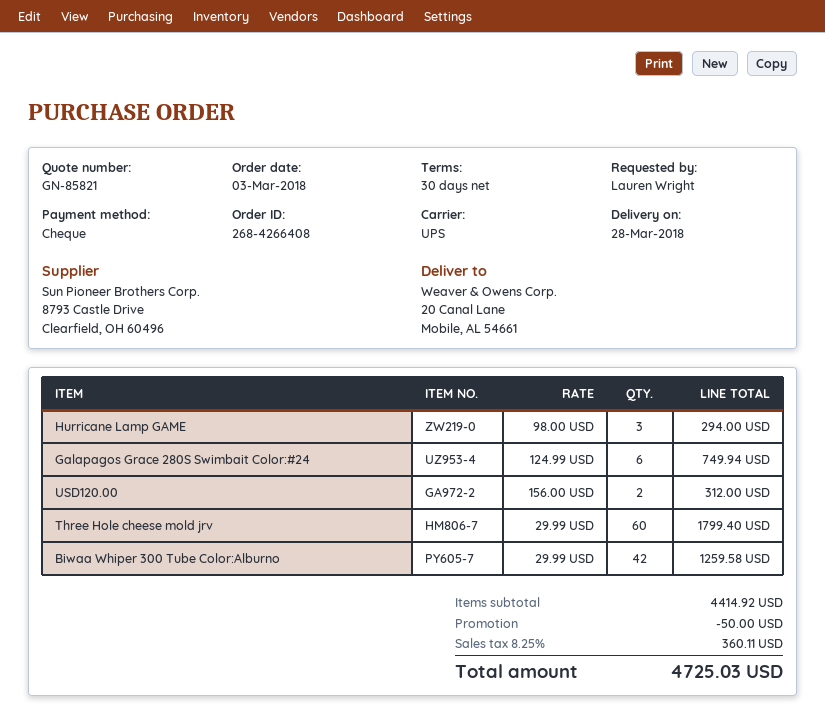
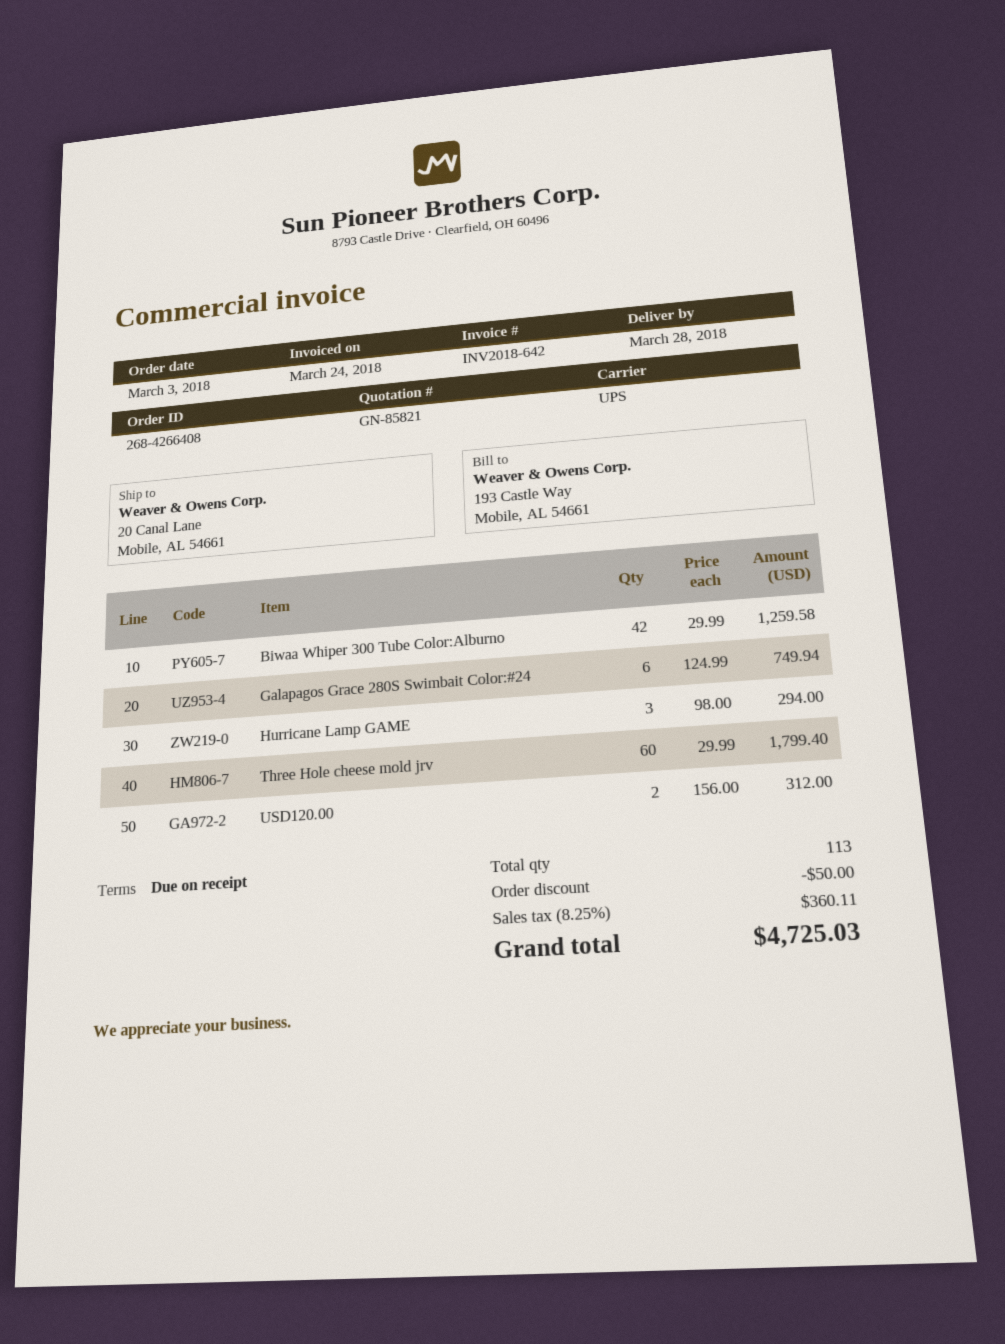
payment terms: 30 days -> on receipt

